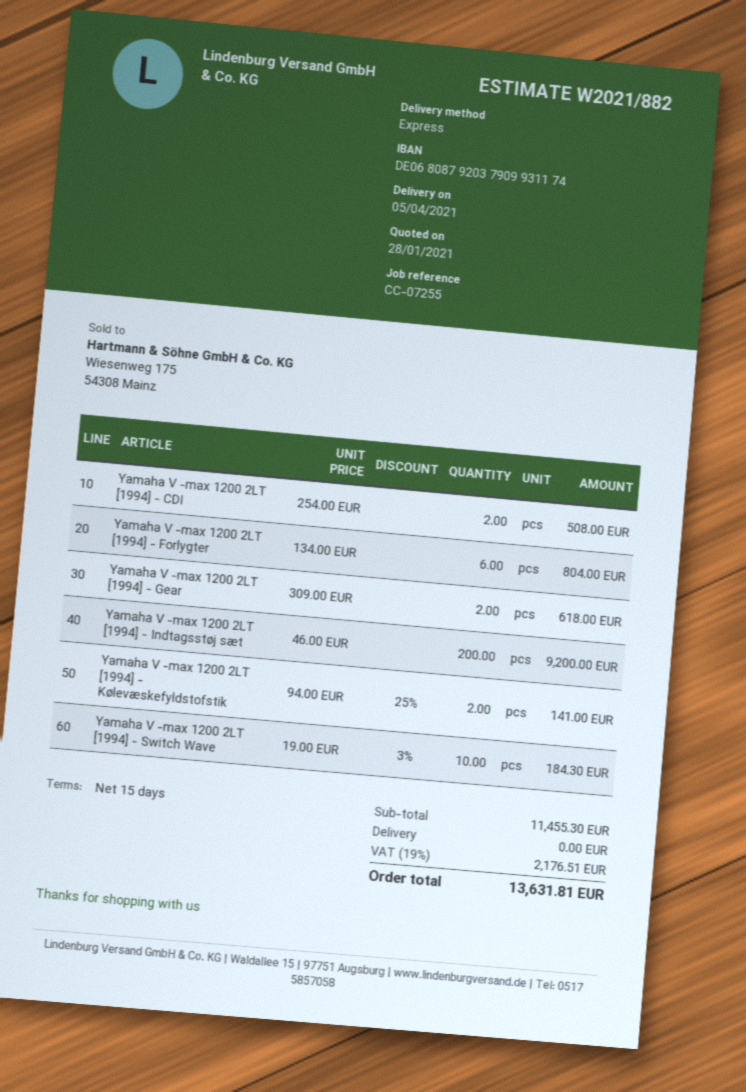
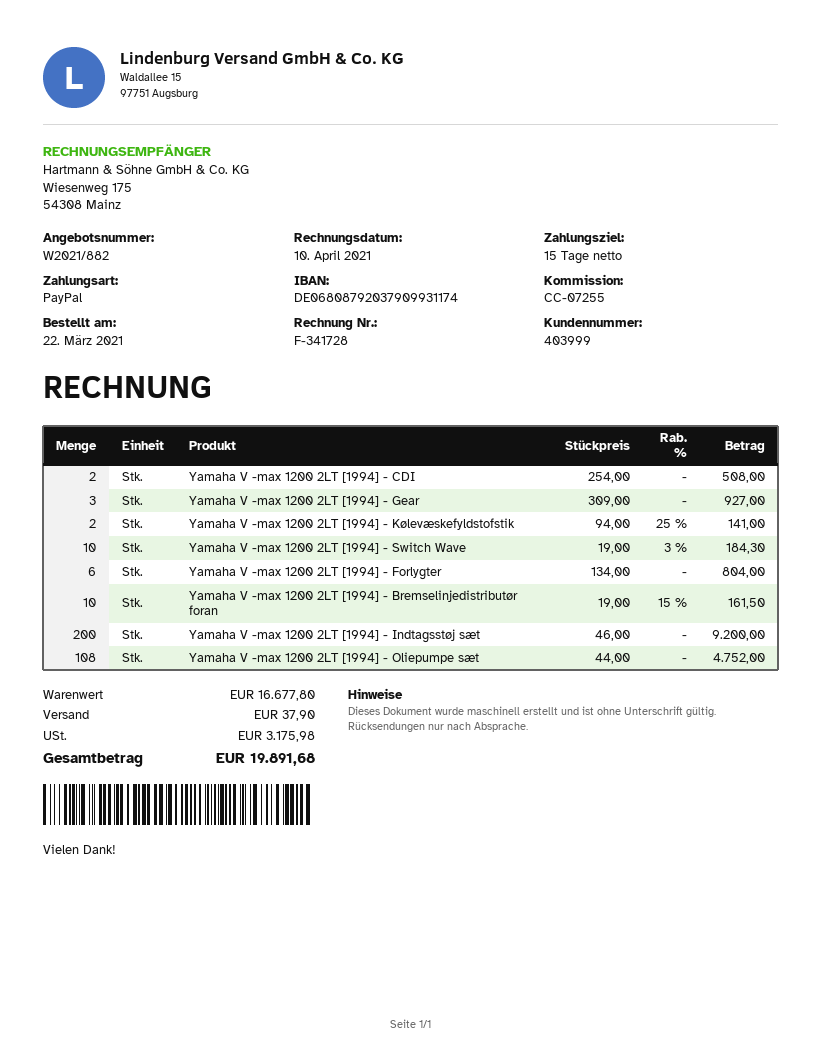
Yamaha V -max 1200 2LT [1994] - Gear: 2 x 309.00 = 618.00 -> 3 x 309.00 = 927.00
Yamaha V -max 1200 2LT [1994] - Bremselinjedistributør foran: none -> 10 x 19.00 - 15% = 161.50
Yamaha V -max 1200 2LT [1994] - Oliepumpe sæt: none -> 108 x 44.00 = 4752.00
subtotal: 11455.30 -> 16677.80
shipping: 0.00 -> 37.90
tax: 2176.51 -> 3175.98
total: 13631.81 -> 19891.68

